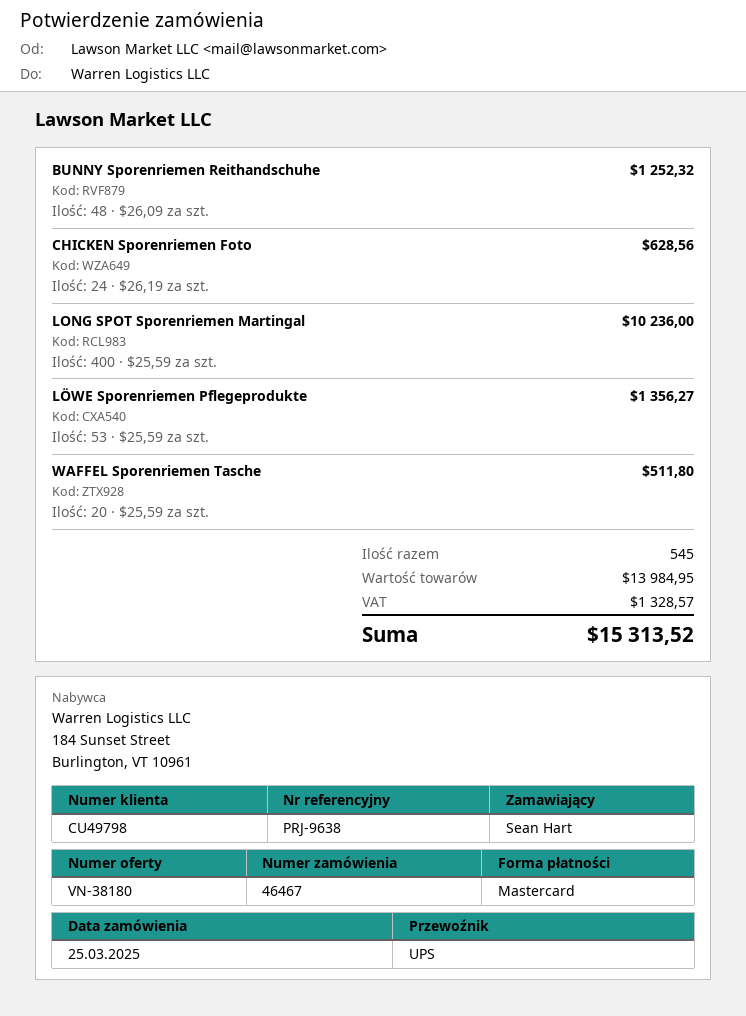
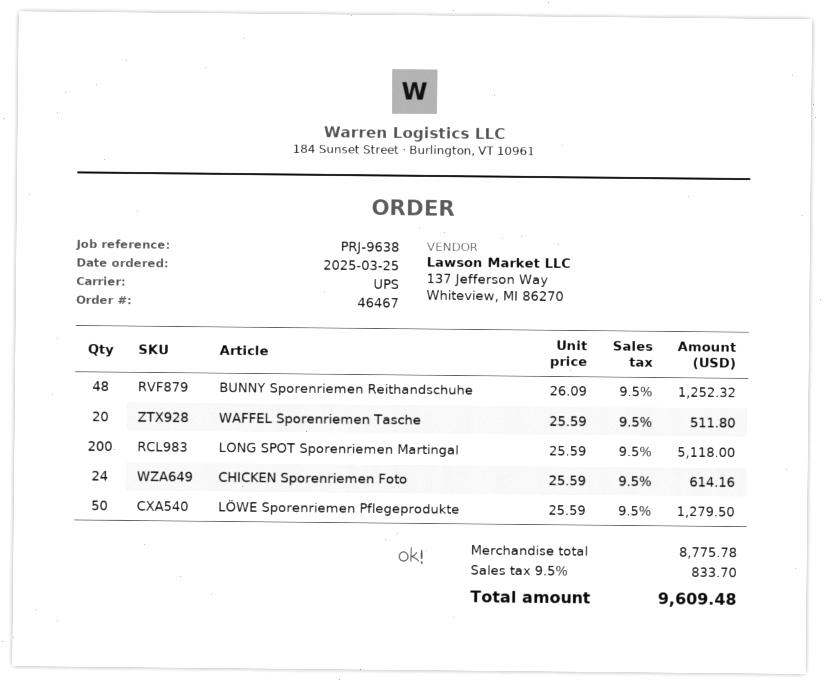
CHICKEN Sporenriemen Foto: 24 x 26.19 = 628.56 -> 24 x 25.59 = 614.16
LONG SPOT Sporenriemen Martingal: 400 x 25.59 = 10236.00 -> 200 x 25.59 = 5118.00
LÖWE Sporenriemen Pflegeprodukte: 53 x 25.59 = 1356.27 -> 50 x 25.59 = 1279.50
subtotal: 13984.95 -> 8775.78
tax: 1328.57 -> 833.70
total: 15313.52 -> 9609.48

